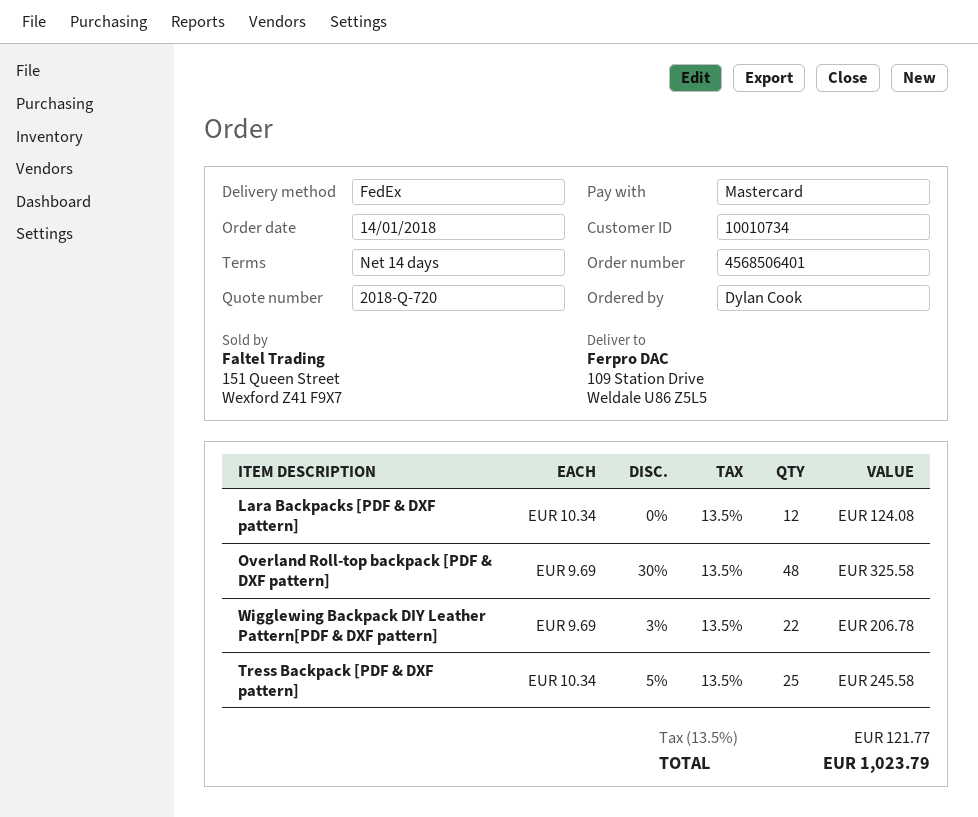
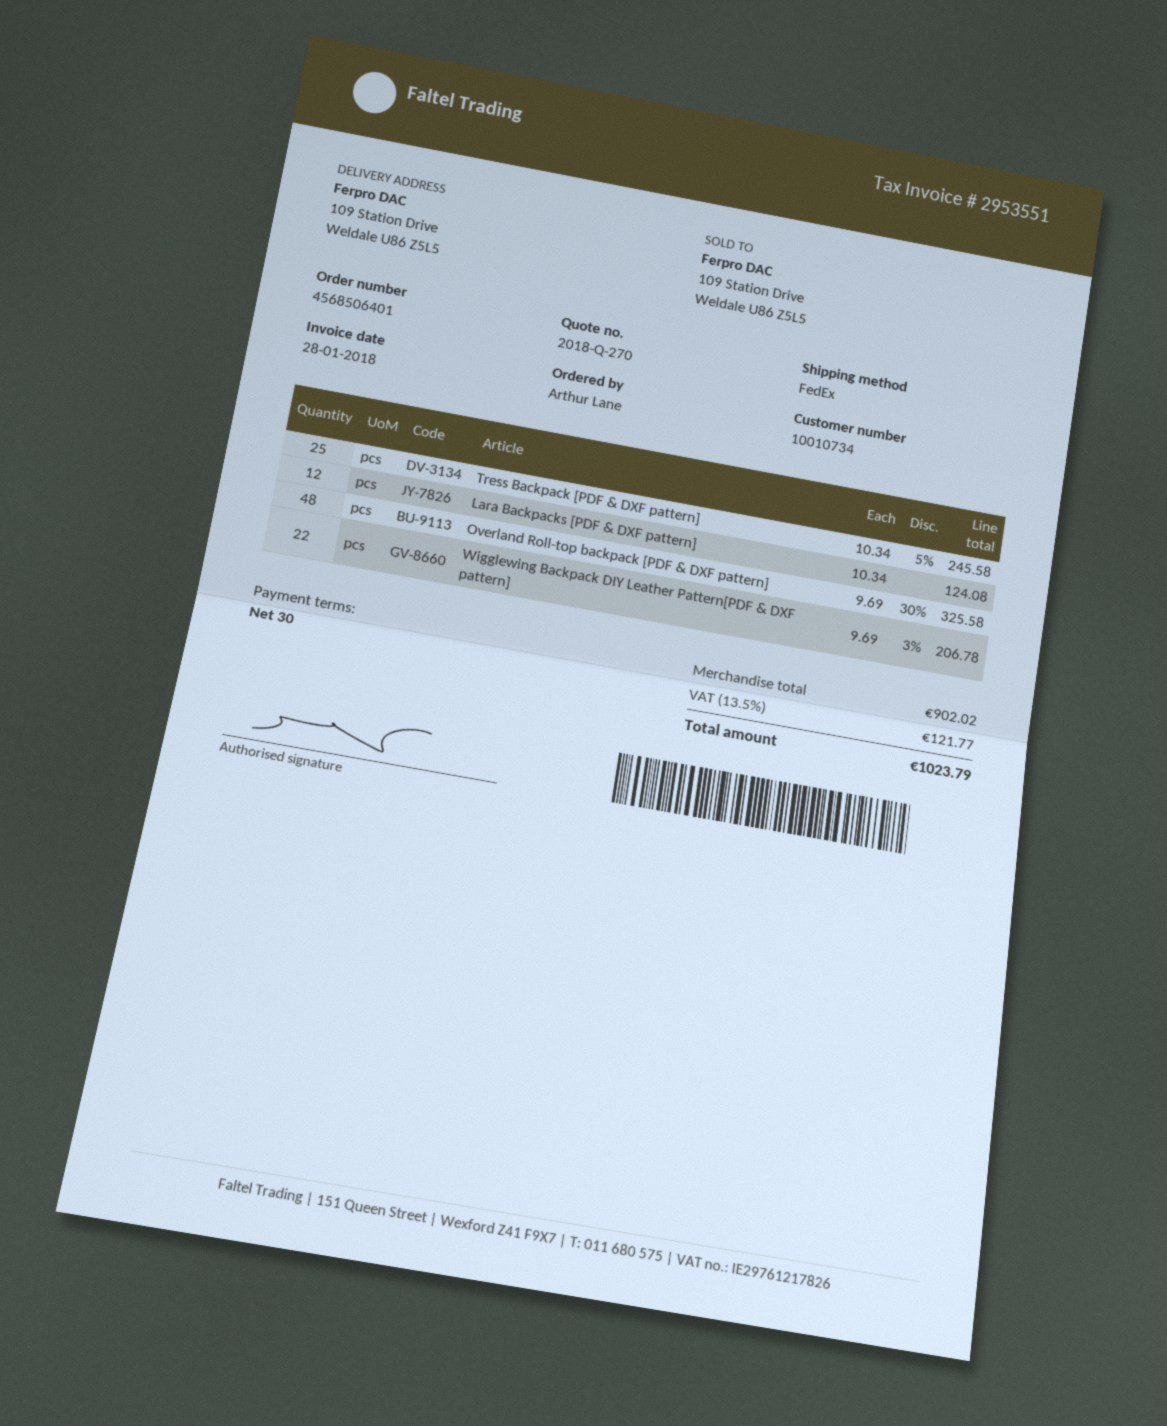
quote number: 2018-Q-720 -> 2018-Q-270
payment terms: 14 days -> 30 days
ordered by: Dylan Cook -> Arthur Lane

